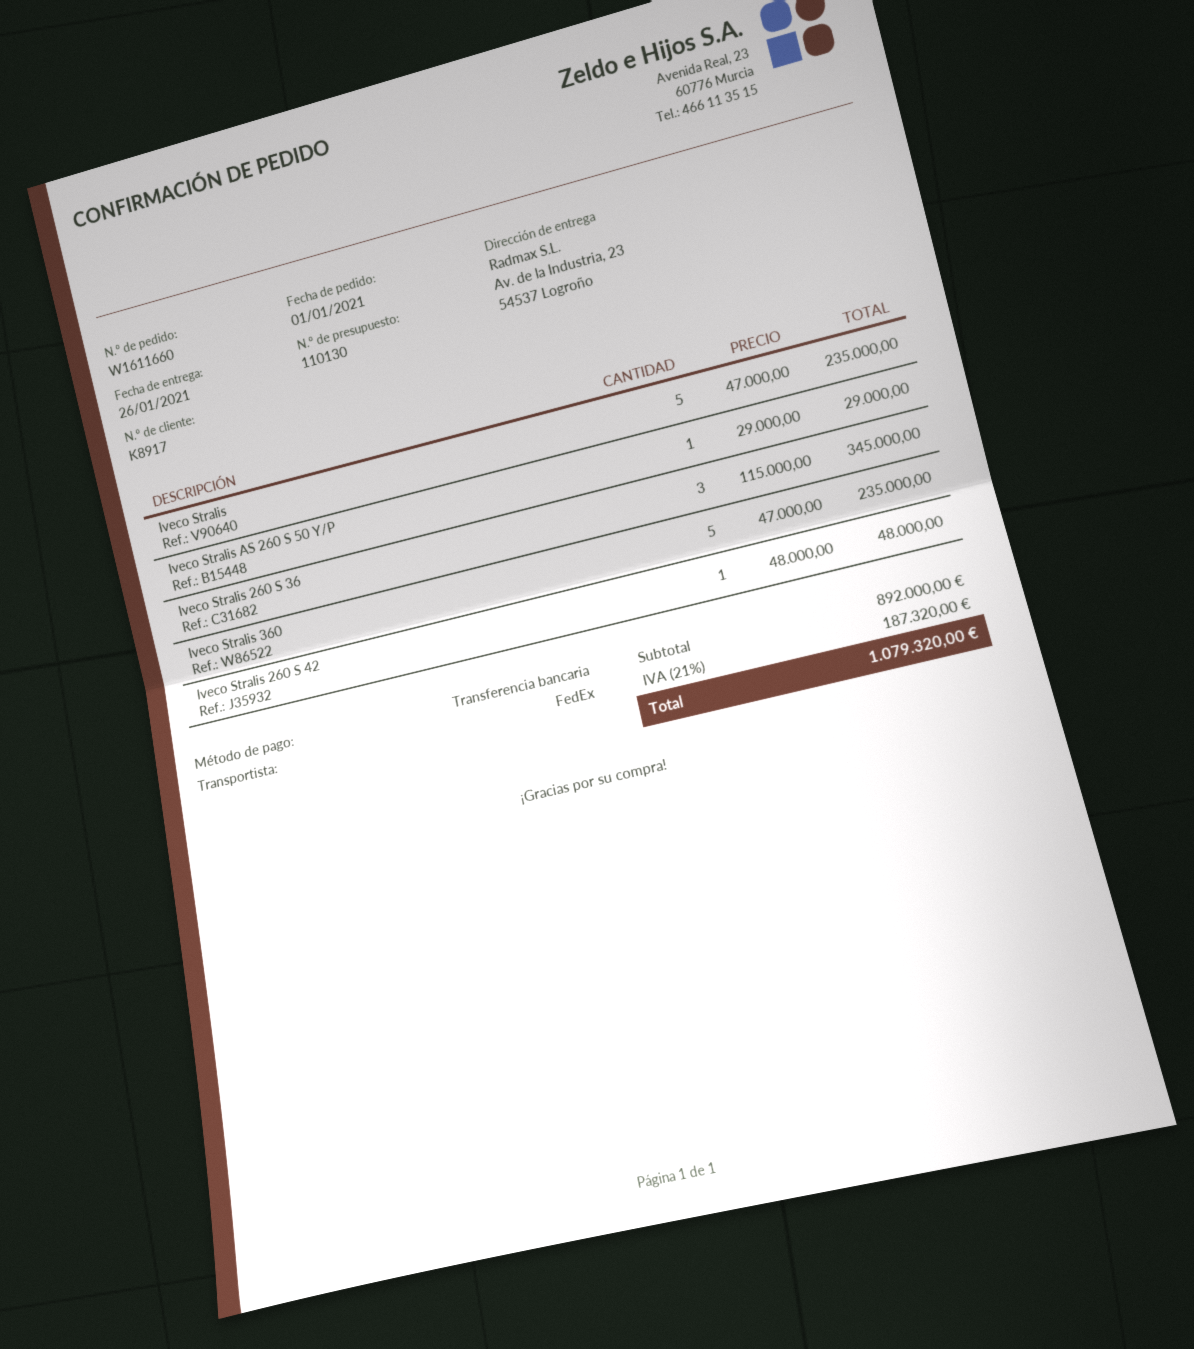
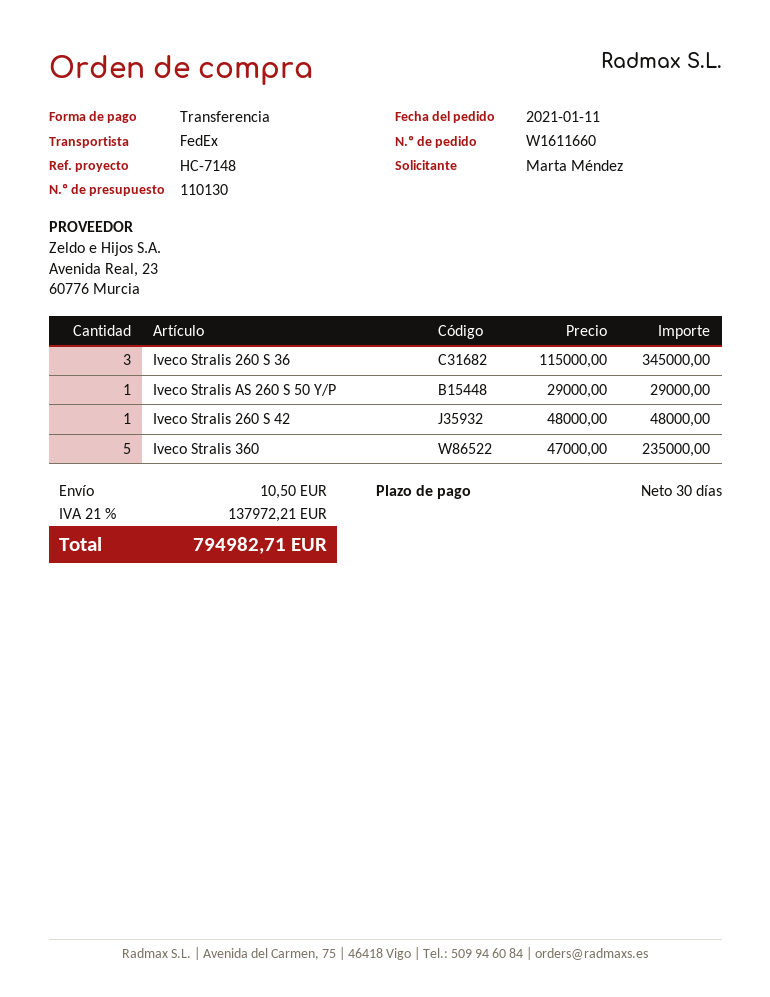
order date: 2021-01-01 -> 2021-01-11
Iveco Stralis: 5 x 47000.00 = 235000.00 -> none
shipping: none -> 10.50
tax: 21% = 187320.00 -> 21% = 137972.21
total: 1079320.00 -> 794982.71

